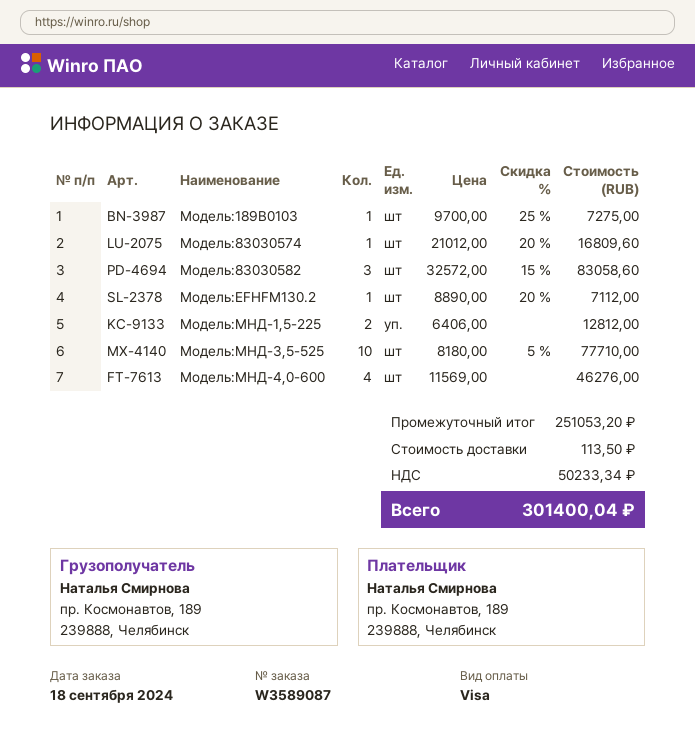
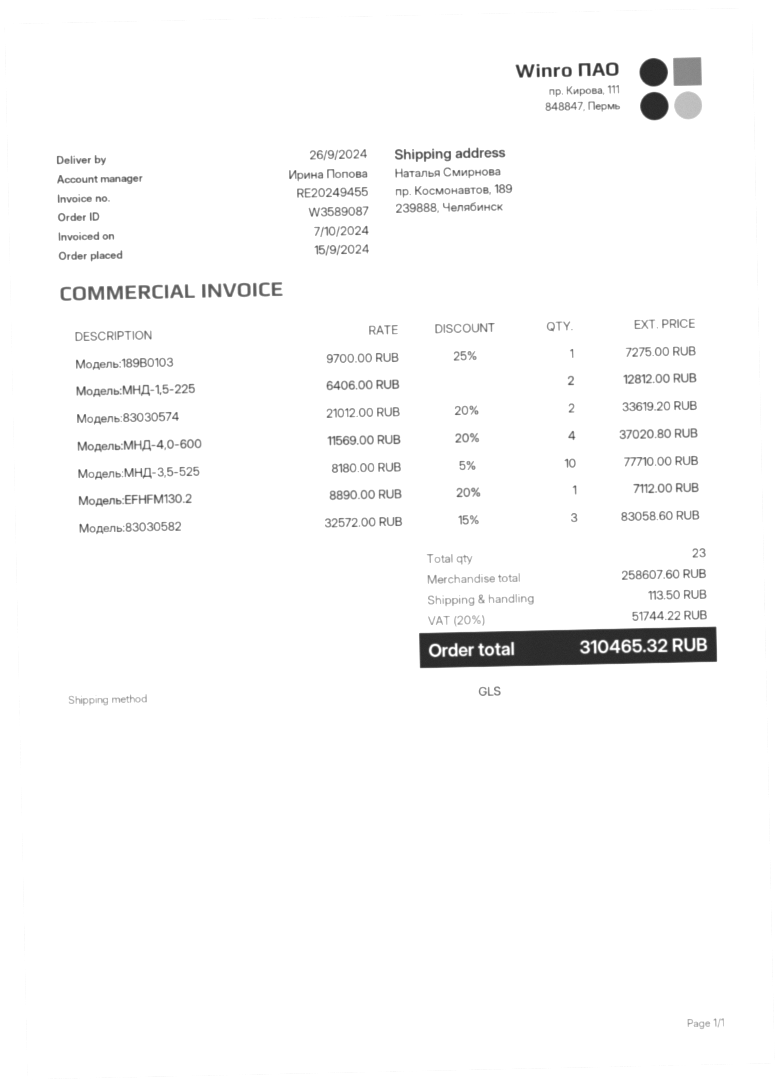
order date: 2024-09-18 -> 2024-09-15
Модель:83030574: 1 x 21012.00 - 20% = 16809.60 -> 2 x 21012.00 - 20% = 33619.20
Модель:МНД-4,0-600: 4 x 11569.00 = 46276.00 -> 4 x 11569.00 - 20% = 37020.80
subtotal: 251053.20 -> 258607.60
tax: 50233.34 -> 51744.22
total: 301400.04 -> 310465.32

